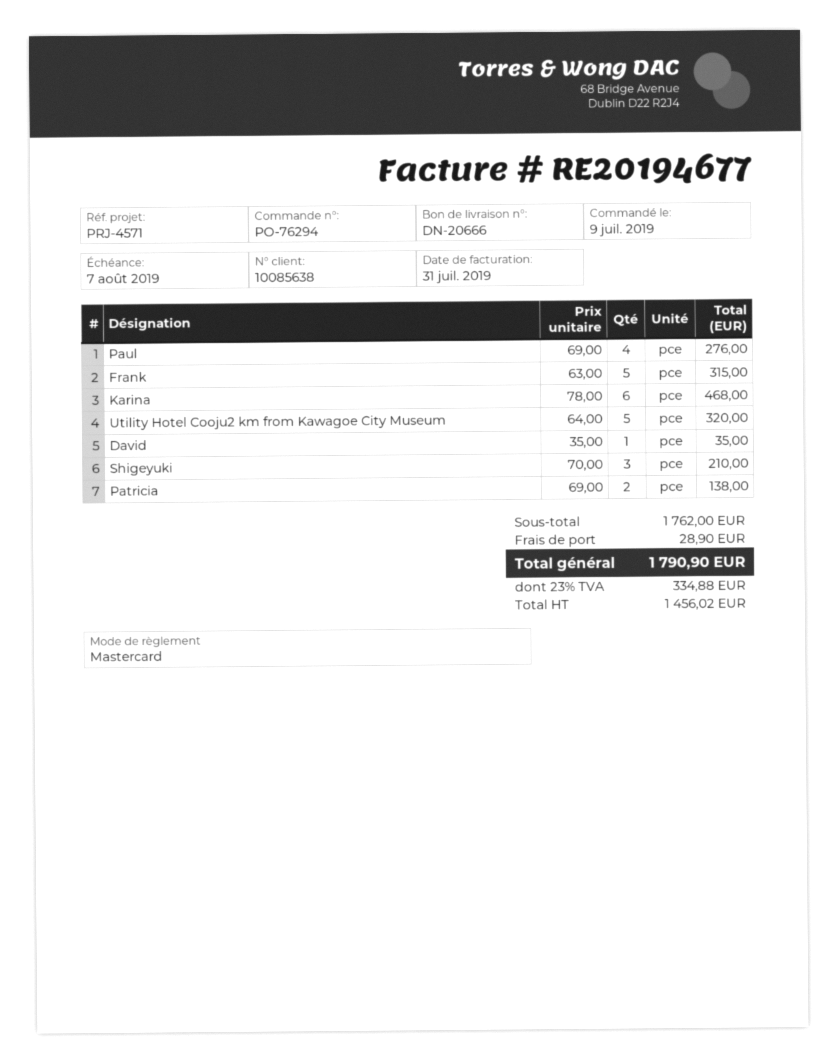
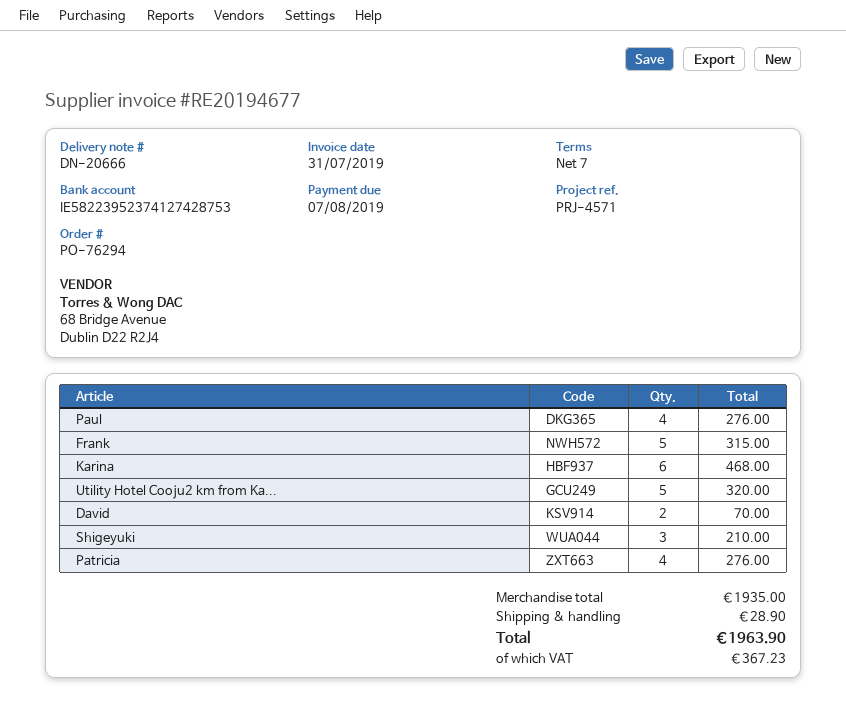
David: 1 for 35.00 -> 2 for 70.00
Patricia: 2 for 138.00 -> 4 for 276.00
subtotal: 1762.00 -> 1935.00
tax: 334.88 -> 367.23
total: 1790.90 -> 1963.90

